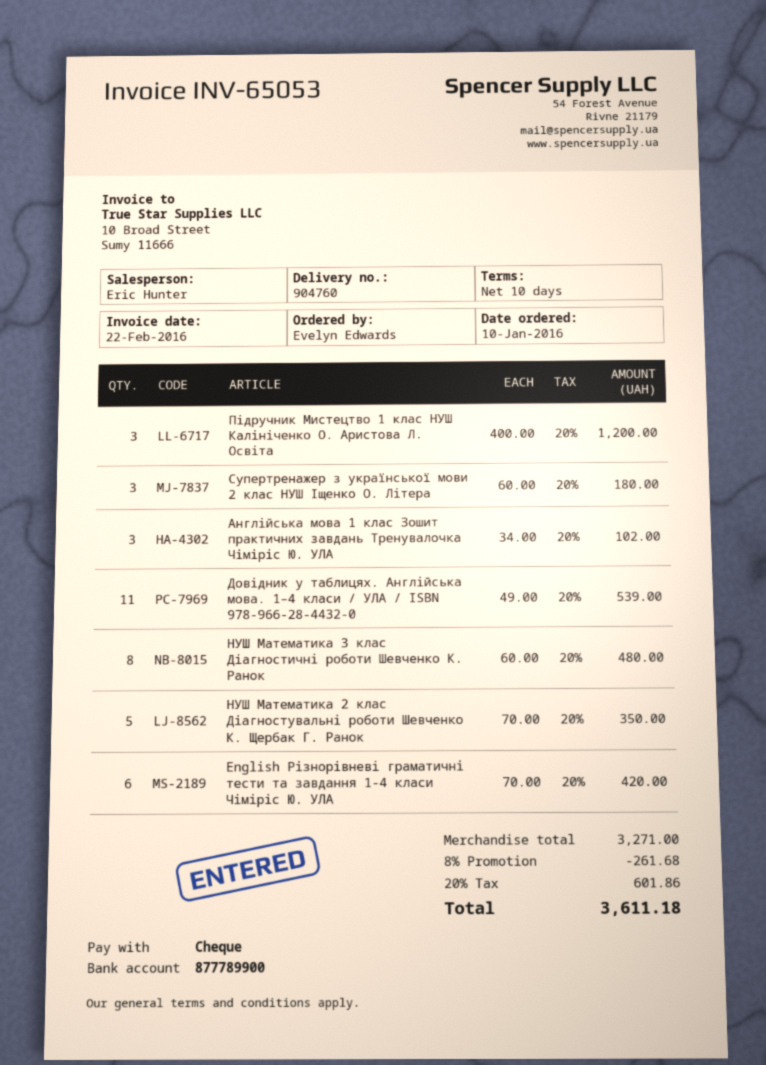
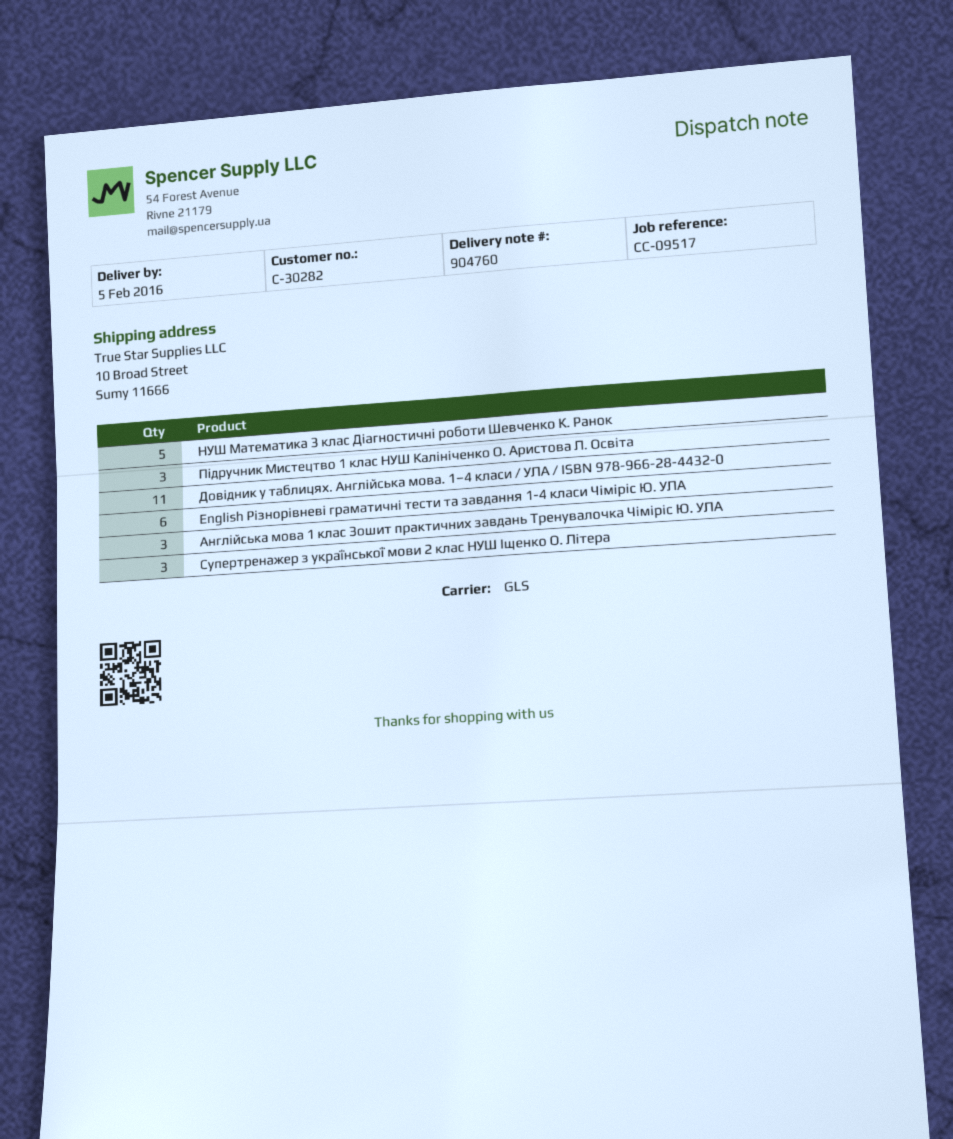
НУШ Математика 3 клас Діагностичні роботи Шевченко К. Ранок: 8 -> 5
НУШ Математика 2 клас Діагностувальні роботи Шевченко К. Щербак Г. Ранок: 5 -> none

